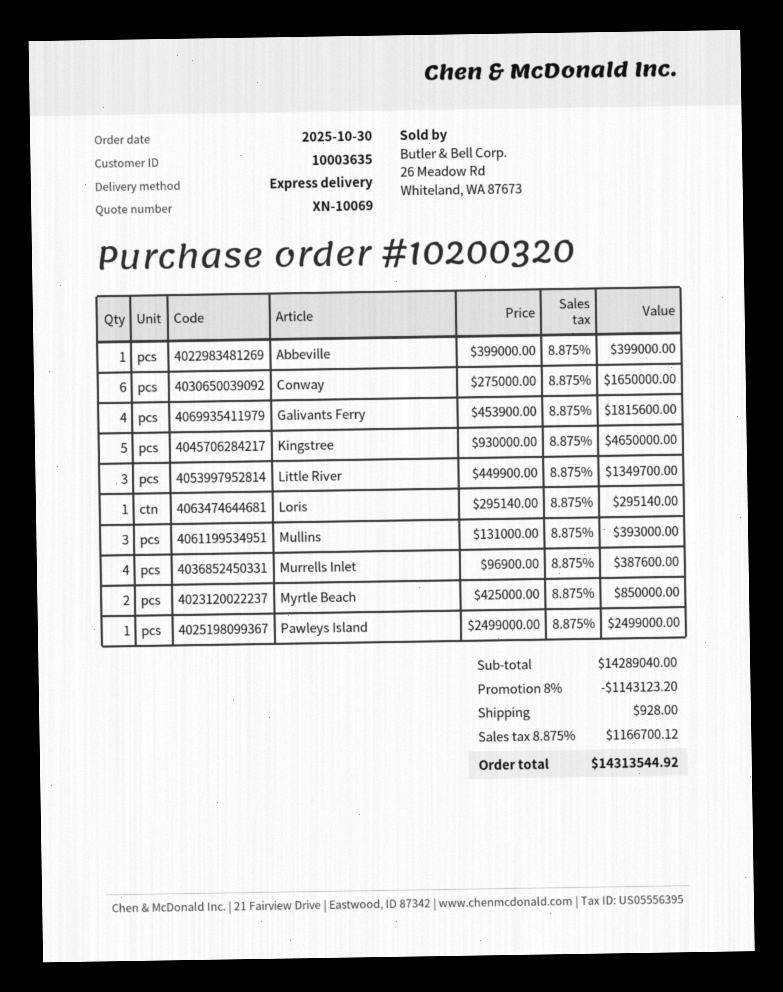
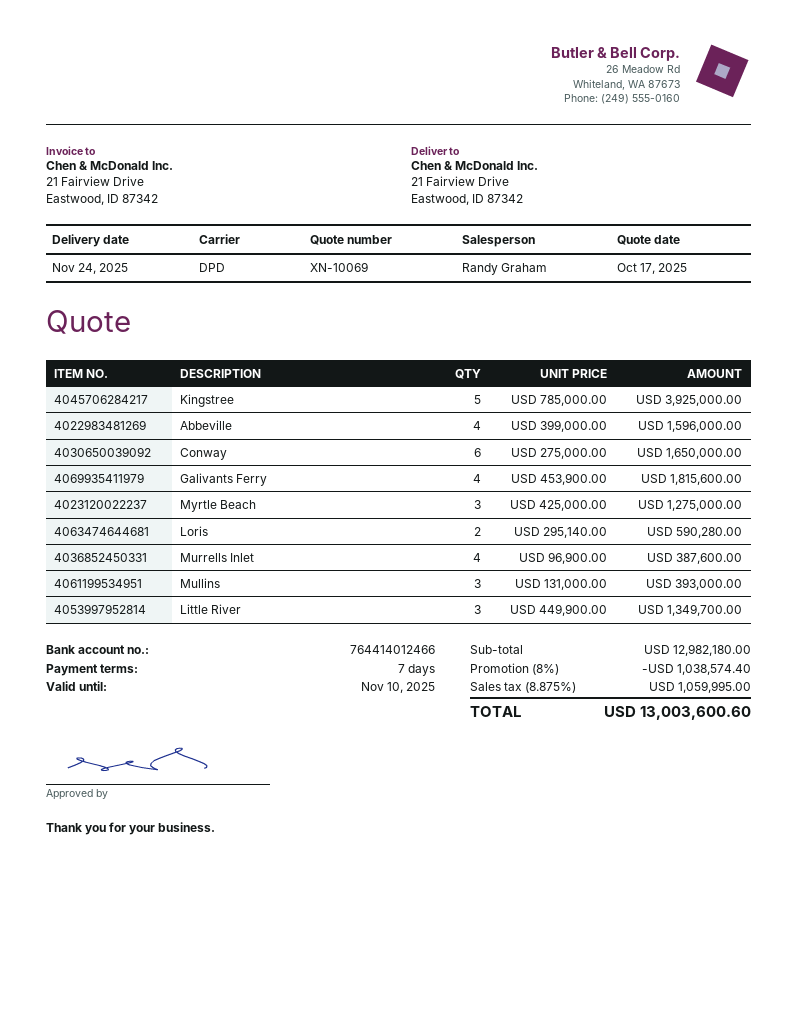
shipping method: express -> DPD
Abbeville: 1 x 399000.00 = 399000.00 -> 4 x 399000.00 = 1596000.00
Kingstree: 5 x 930000.00 = 4650000.00 -> 5 x 785000.00 = 3925000.00
Loris: 1 x 295140.00 = 295140.00 -> 2 x 295140.00 = 590280.00
Myrtle Beach: 2 x 425000.00 = 850000.00 -> 3 x 425000.00 = 1275000.00
Pawleys Island: 1 x 2499000.00 = 2499000.00 -> none
subtotal: 14289040.00 -> 12982180.00
discount: 8% = 1143123.20 -> 8% = 1038574.40
shipping: 928.00 -> none
tax: 8.875% = 1166700.12 -> 8.875% = 1059995.00
total: 14313544.92 -> 13003600.60

